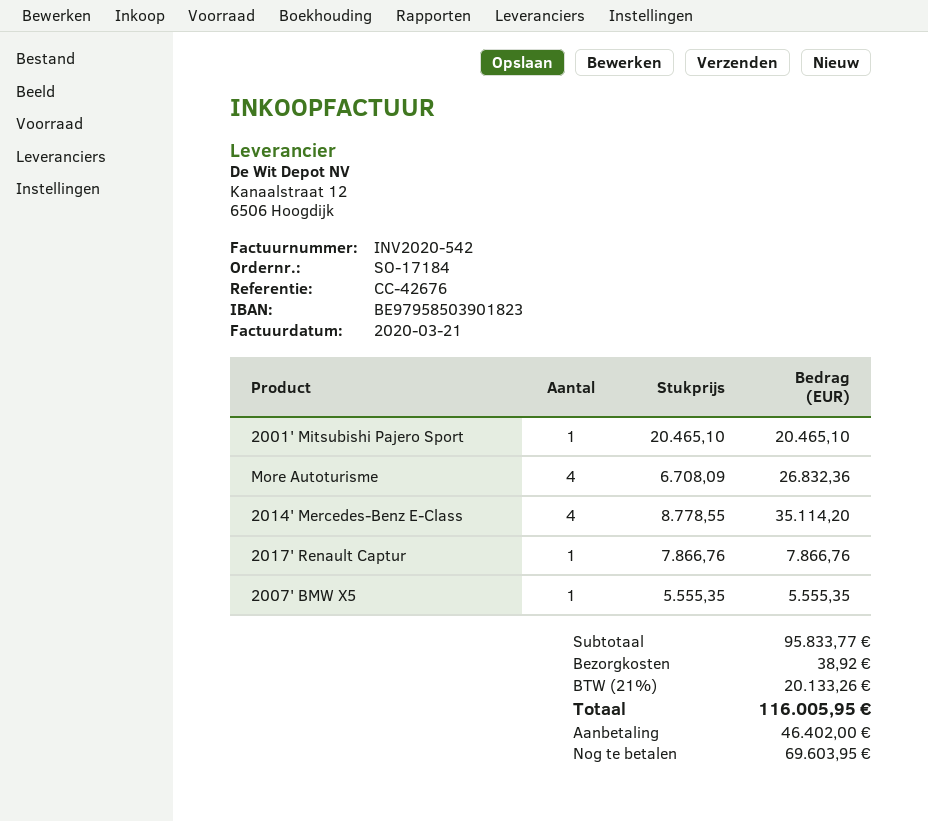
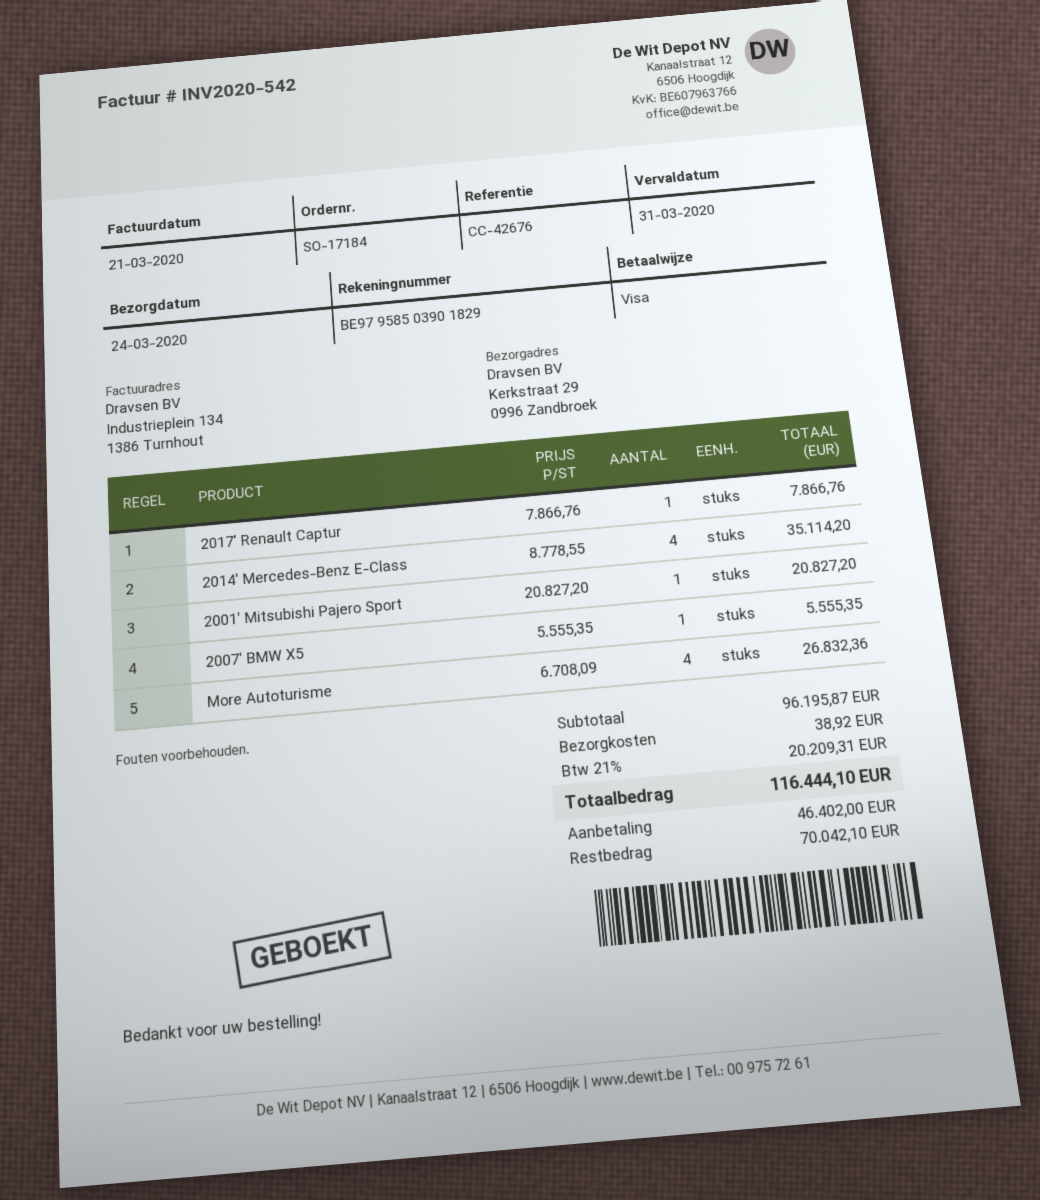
bank account: BE97958503901823 -> BE97958503901829
2001' Mitsubishi Pajero Sport: 1 x 20465.10 = 20465.10 -> 1 x 20827.20 = 20827.20
subtotal: 95833.77 -> 96195.87
tax: 21% = 20133.26 -> 21% = 20209.31
total: 116005.95 -> 116444.10
balance: 69603.95 -> 70042.10

